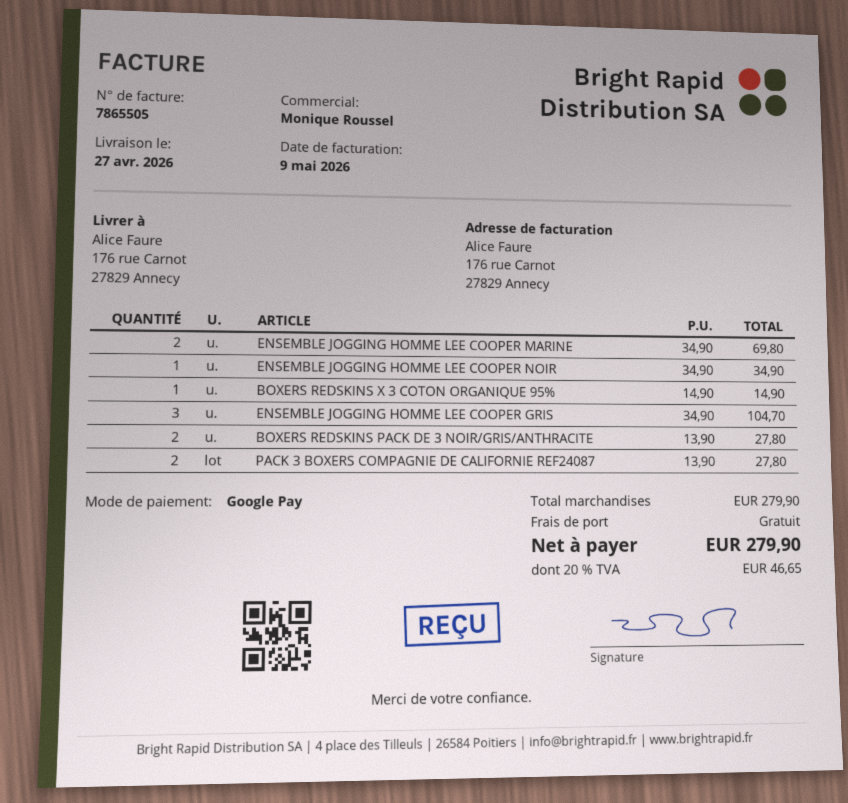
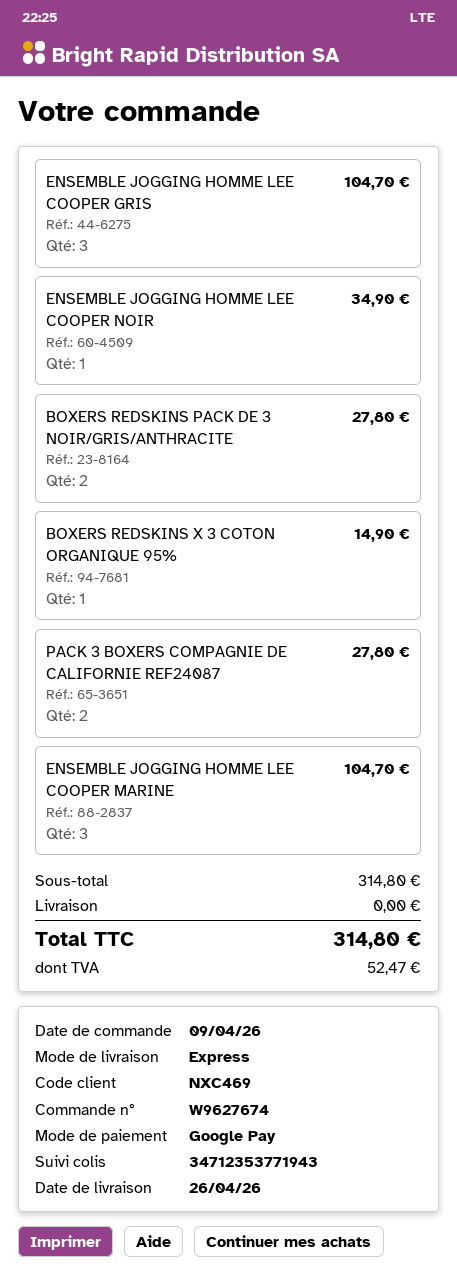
delivery date: 2026-04-27 -> 2026-04-26
ENSEMBLE JOGGING HOMME LEE COOPER MARINE: 2 for 69.80 -> 3 for 104.70
subtotal: 279.90 -> 314.80
tax: 46.65 -> 52.47
total: 279.90 -> 314.80

